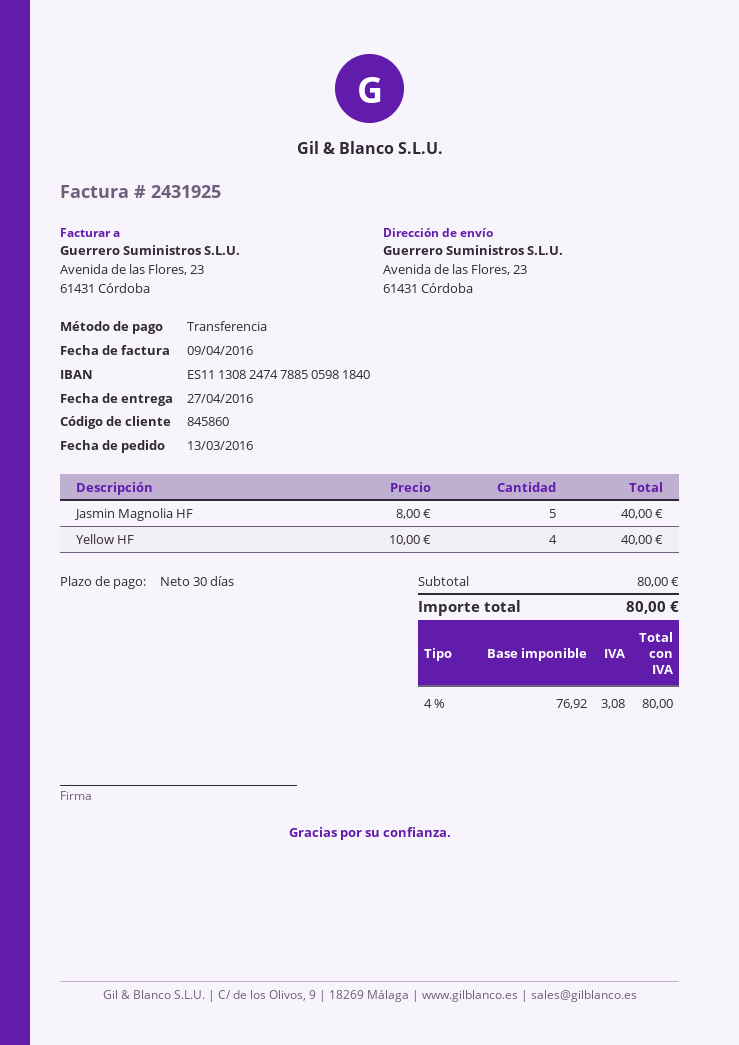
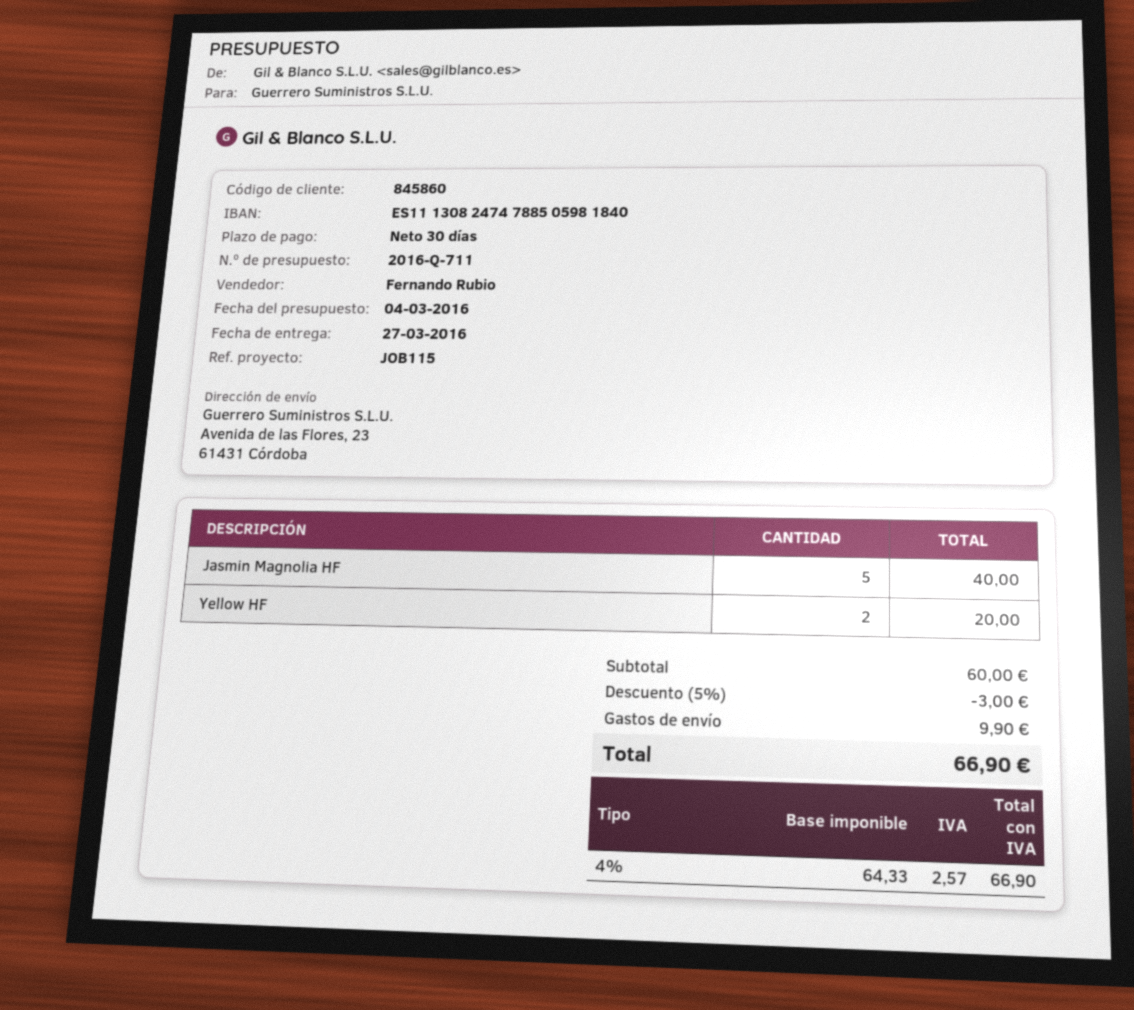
delivery date: 2016-04-27 -> 2016-03-27
Yellow HF: 4 for 40.00 -> 2 for 20.00
subtotal: 80.00 -> 60.00
discount: none -> 5% = 3.00
shipping: none -> 9.90
net: 76.92 -> 64.33
tax: 4% = 3.08 -> 4% = 2.57
total: 80.00 -> 66.90

